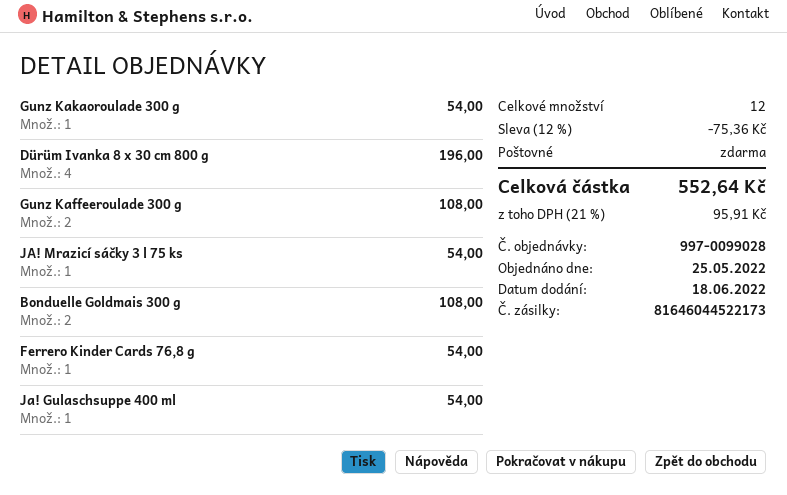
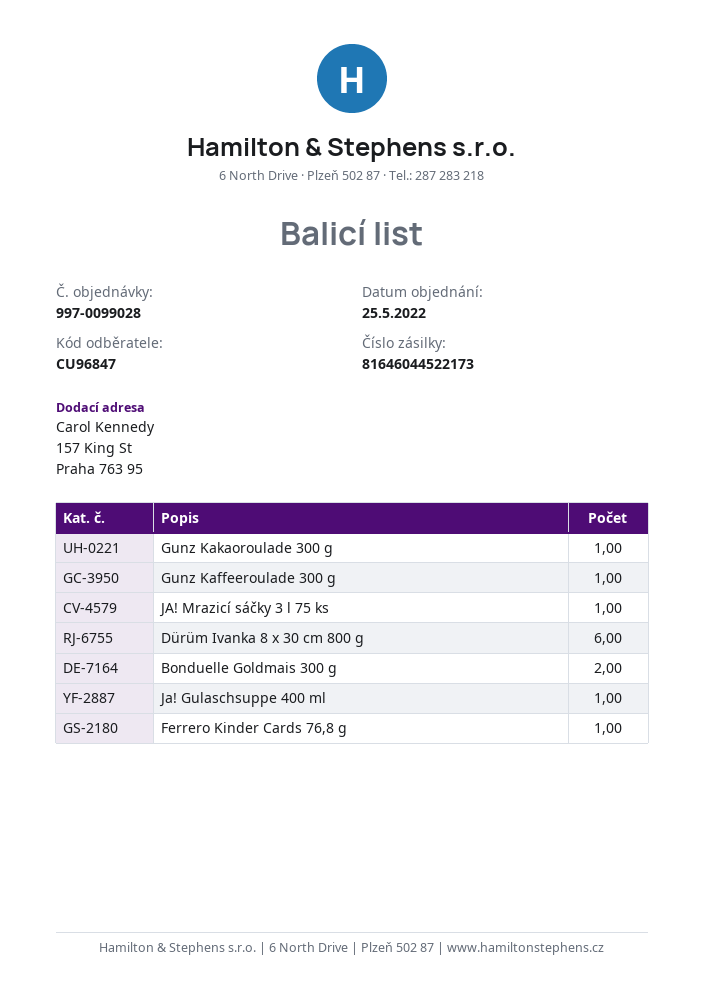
Dürüm Ivanka 8 x 30 cm 800 g: 4 -> 6
Gunz Kaffeeroulade 300 g: 2 -> 1

